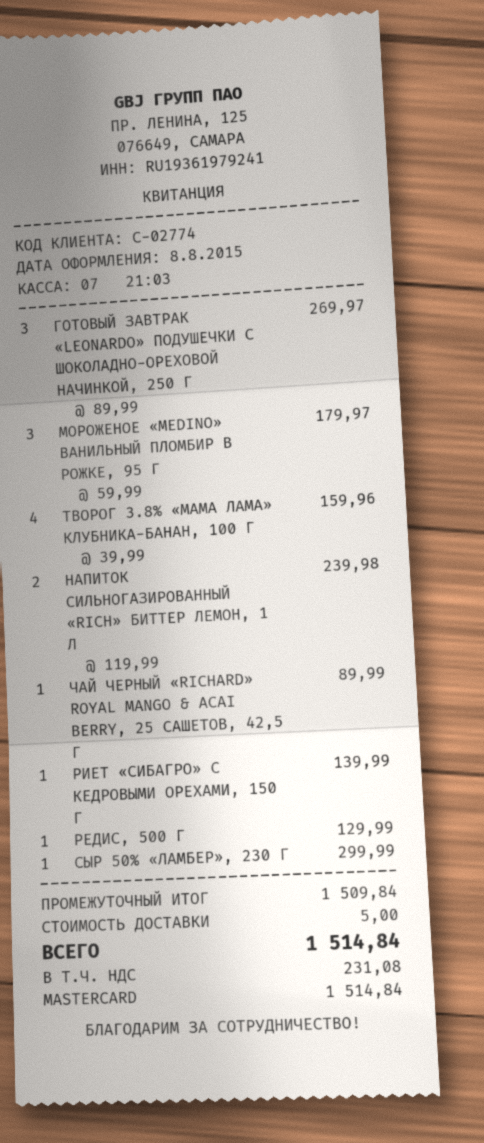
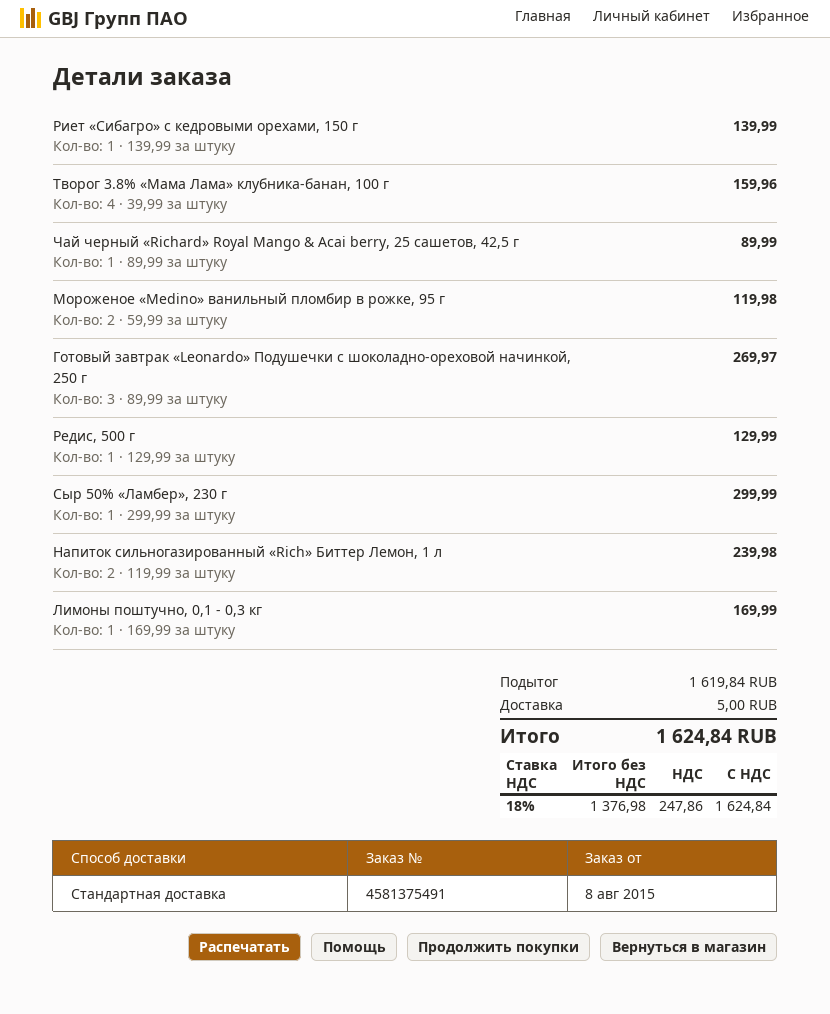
МОРОЖЕНОЕ «MEDINO» ВАНИЛЬНЫЙ ПЛОМБИР В РОЖКЕ, 95 Г: 3 x 59.99 = 179.97 -> 2 x 59.99 = 119.98
Лимоны поштучно, 0,1 - 0,3 кг: none -> 1 x 169.99 = 169.99
subtotal: 1509.84 -> 1619.84
tax: 231.08 -> 247.86
total: 1514.84 -> 1624.84

